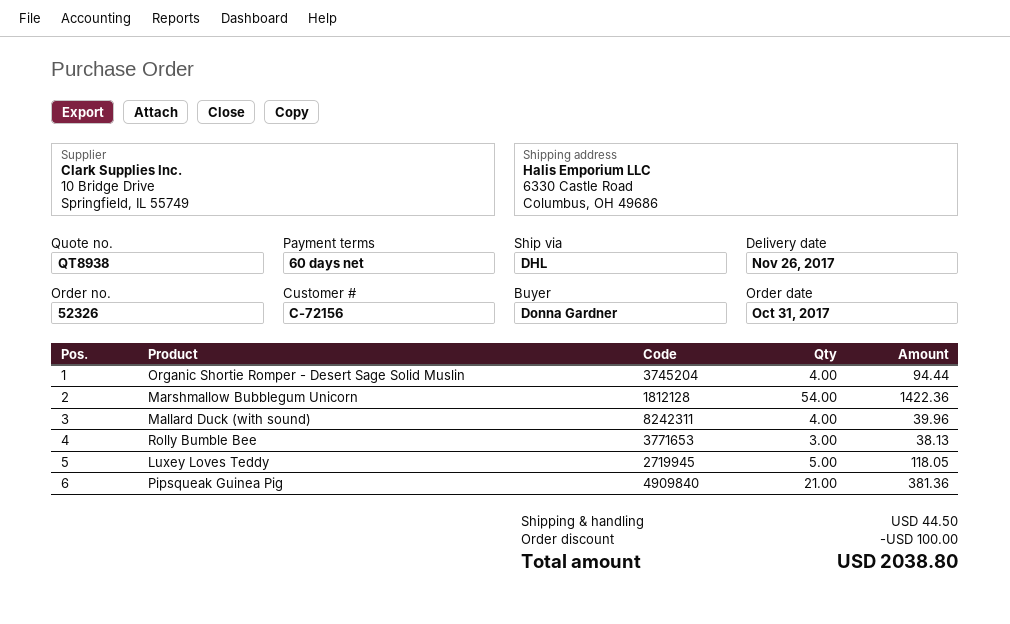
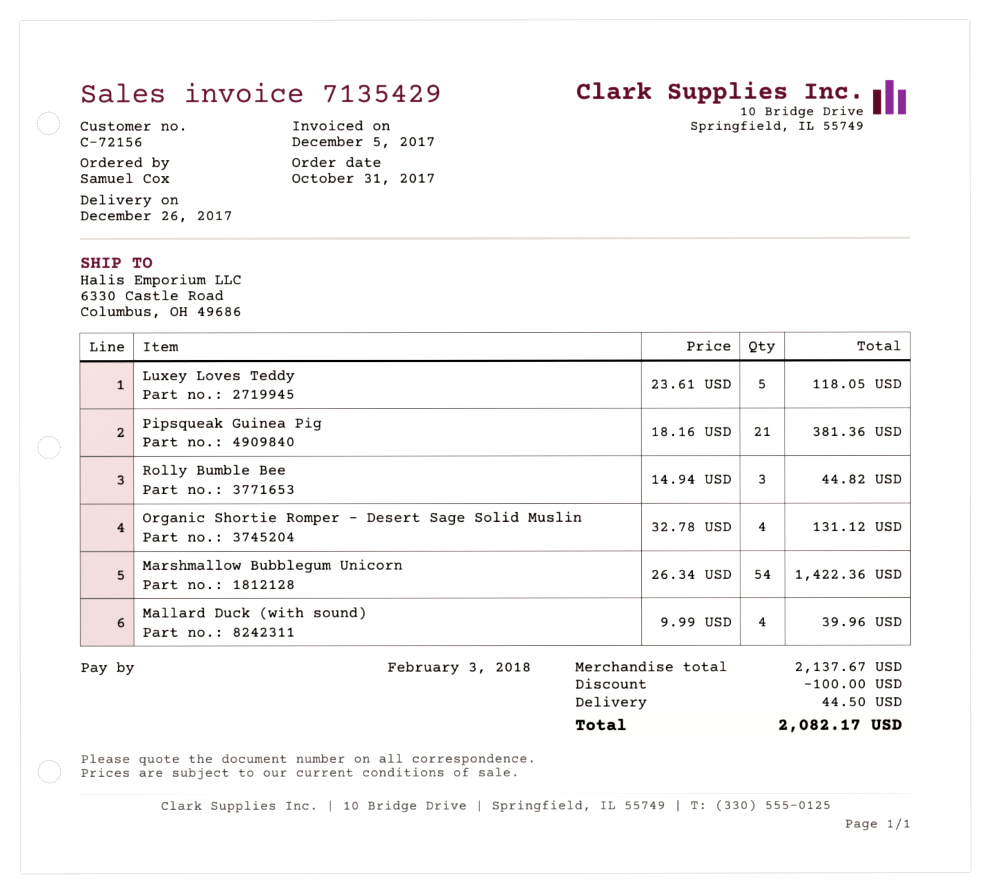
delivery date: 2017-11-26 -> 2017-12-26
ordered by: Donna Gardner -> Samuel Cox
Organic Shortie Romper - Desert Sage Solid Muslin: 4 for 94.44 -> 4 for 131.12
Rolly Bumble Bee: 3 for 38.13 -> 3 for 44.82
total: 2038.80 -> 2082.17

